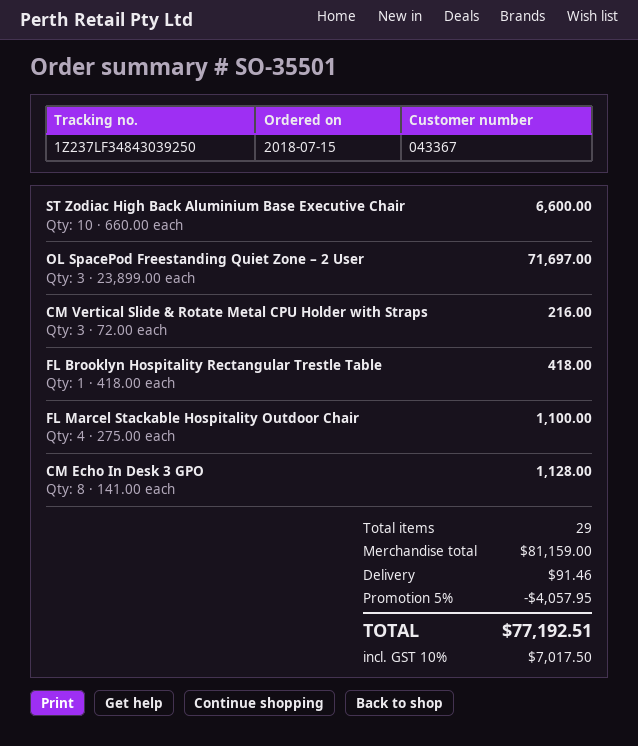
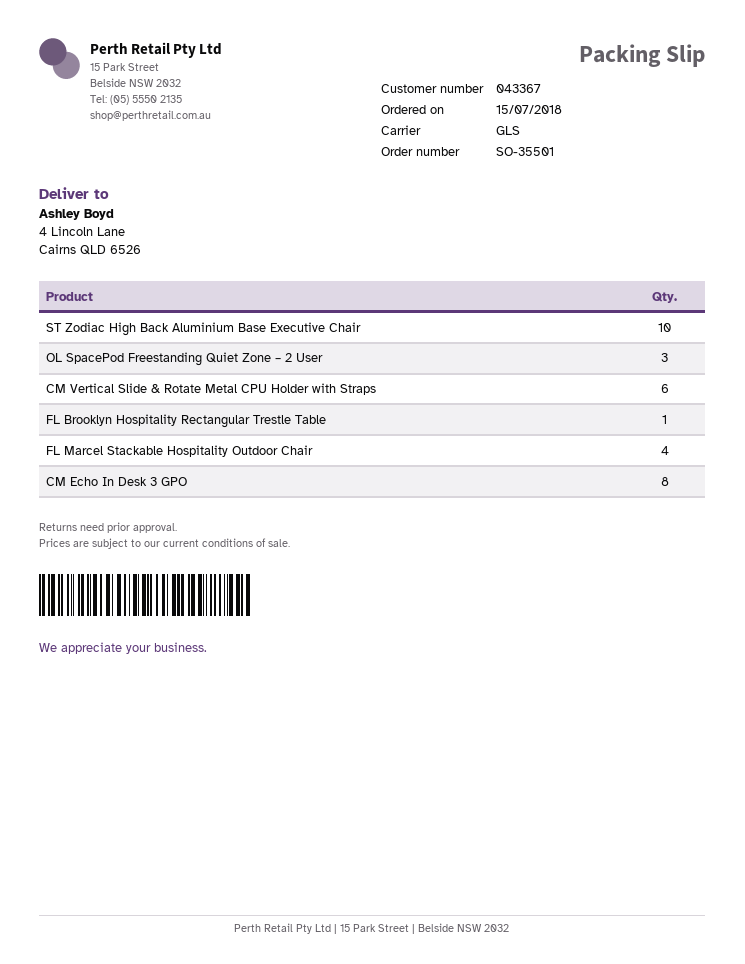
CM Vertical Slide & Rotate Metal CPU Holder with Straps: 3 -> 6

